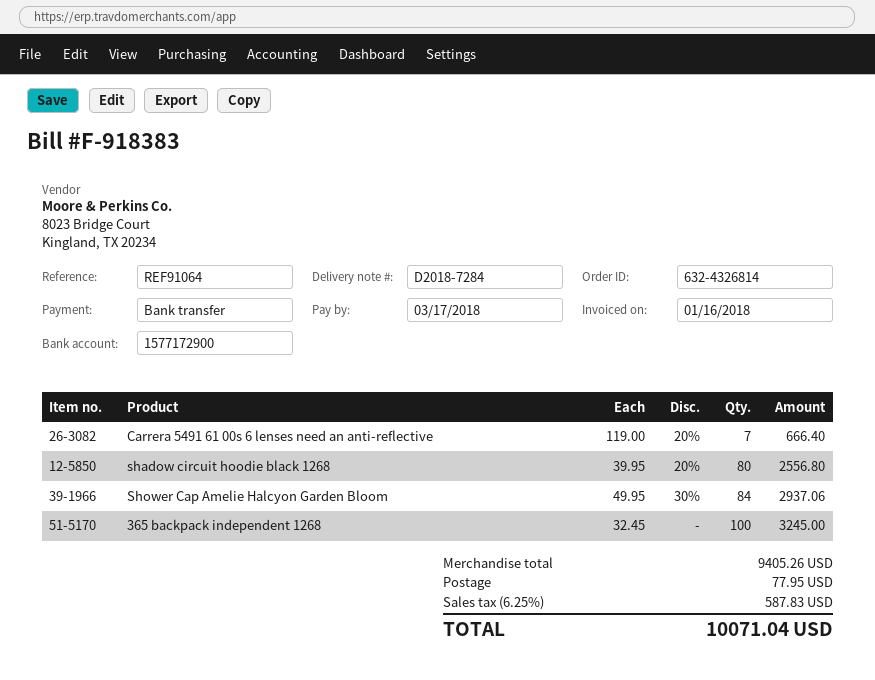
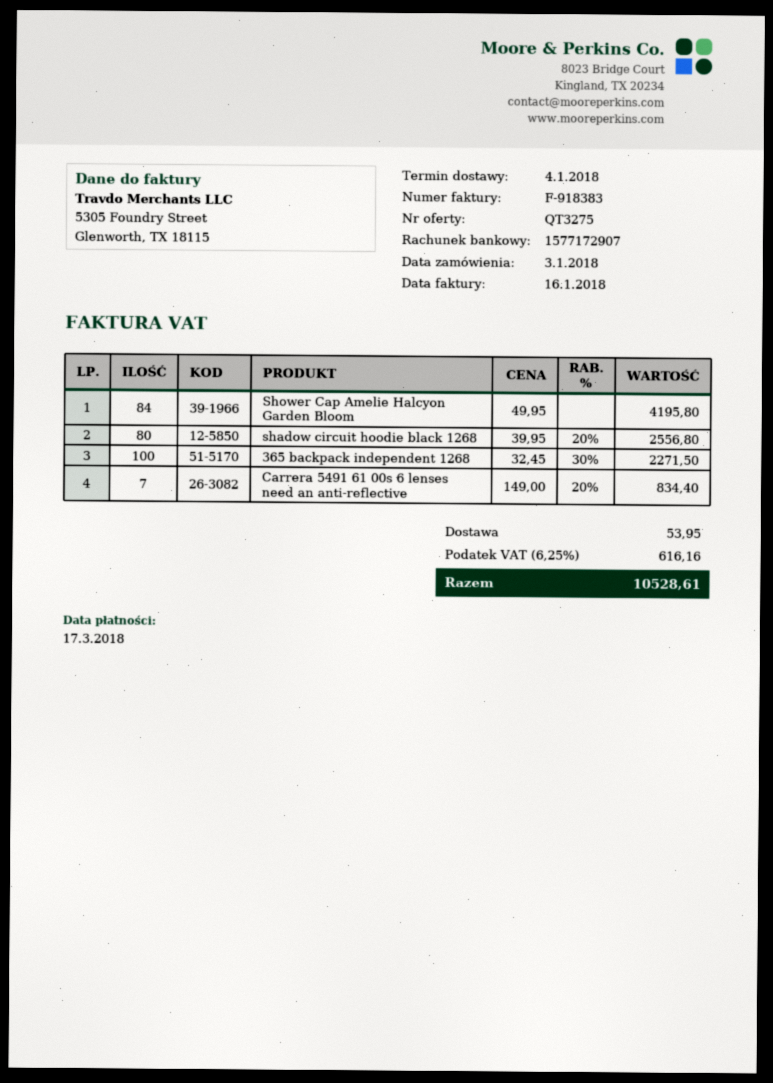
bank account: 1577172900 -> 1577172907
Carrera 5491 61 00s 6 lenses need an anti-reflective: 7 x 119.00 - 20% = 666.40 -> 7 x 149.00 - 20% = 834.40
Shower Cap Amelie Halcyon Garden Bloom: 84 x 49.95 - 30% = 2937.06 -> 84 x 49.95 = 4195.80
365 backpack independent 1268: 100 x 32.45 = 3245.00 -> 100 x 32.45 - 30% = 2271.50
shipping: 77.95 -> 53.95
tax: 6.25% = 587.83 -> 6.25% = 616.16
total: 10071.04 -> 10528.61

